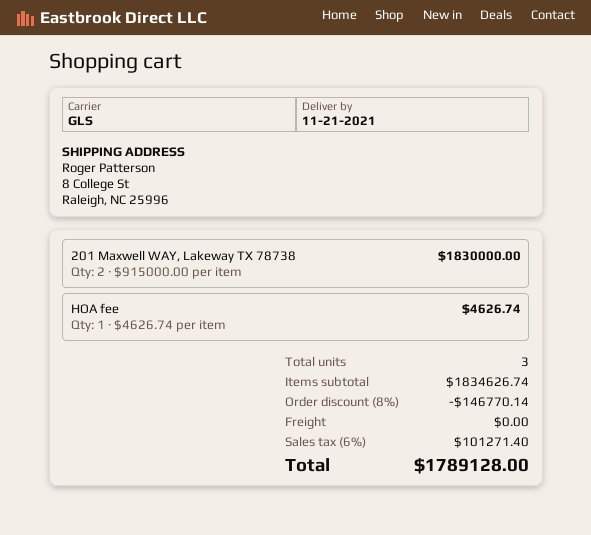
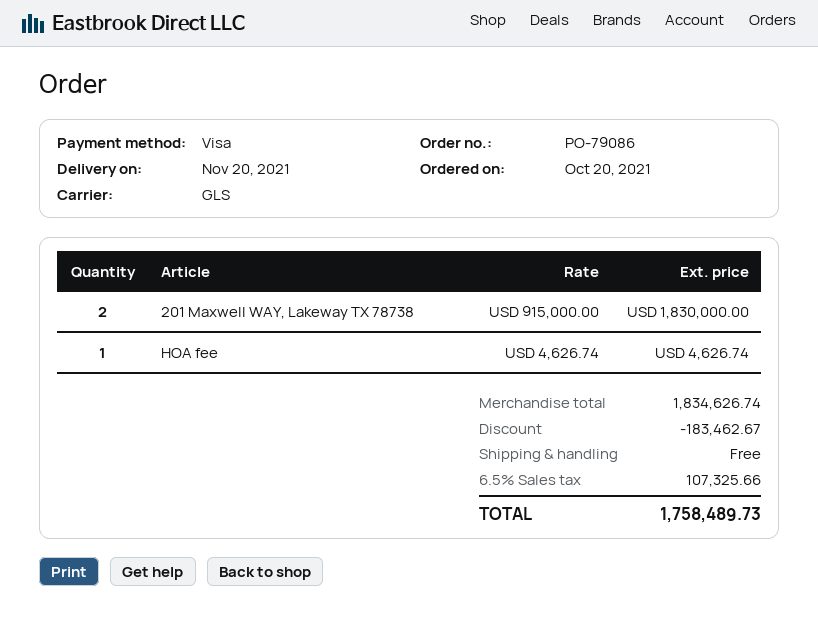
delivery date: 2021-11-21 -> 2021-11-20
discount: 146770.14 -> 183462.67
tax: 6% = 101271.40 -> 6.5% = 107325.66
total: 1789128.00 -> 1758489.73

